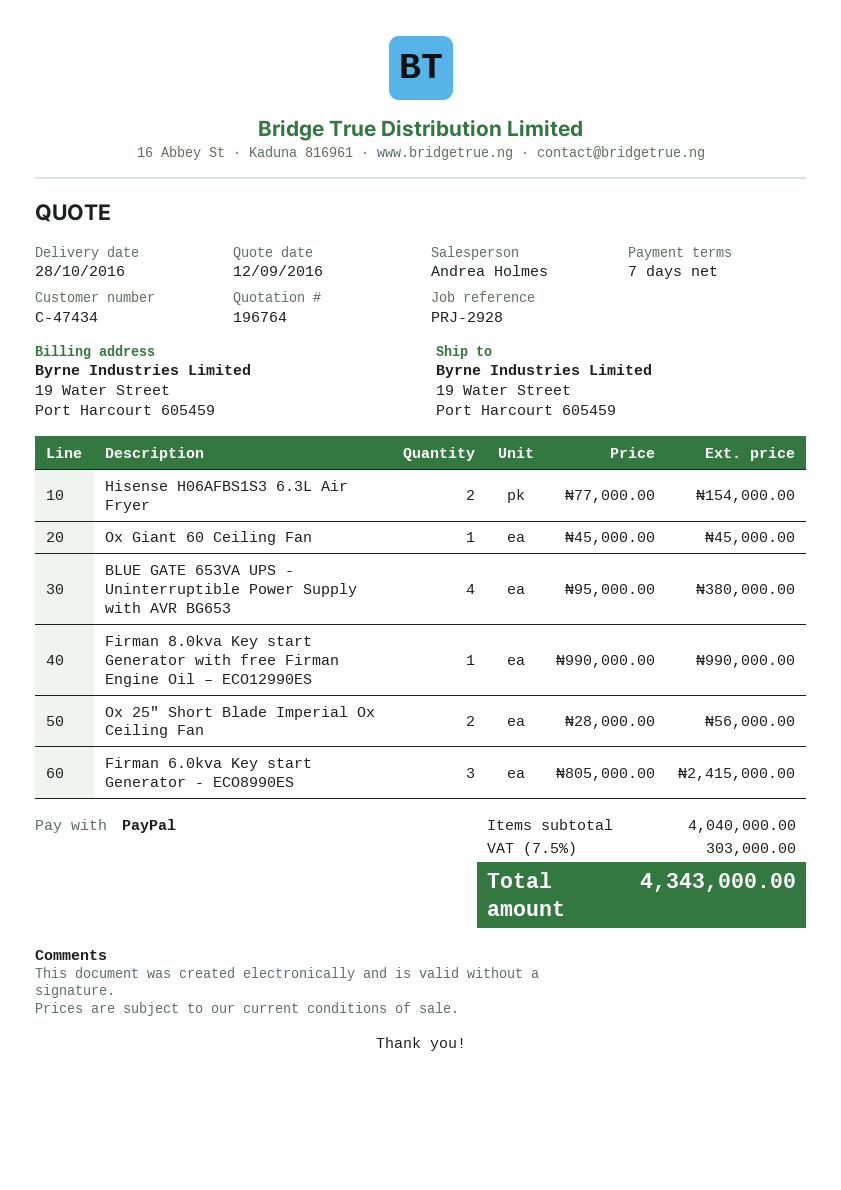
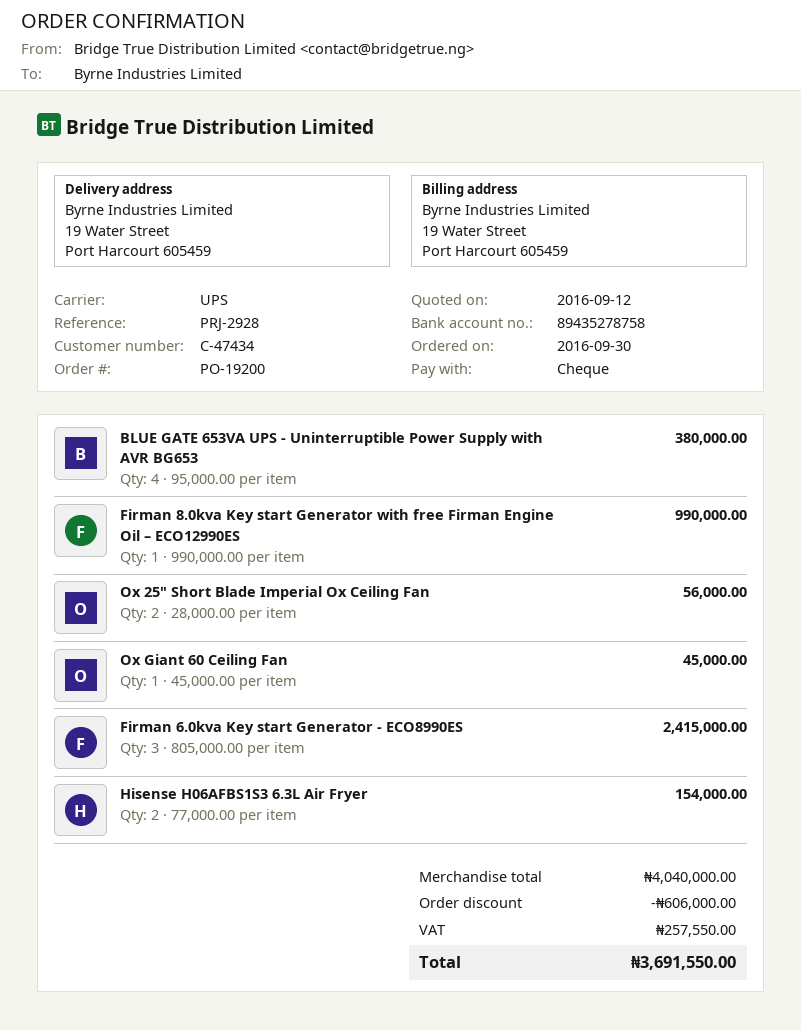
payment method: PayPal -> cheque
discount: none -> 606000.00
tax: 303000.00 -> 257550.00
total: 4343000.00 -> 3691550.00

